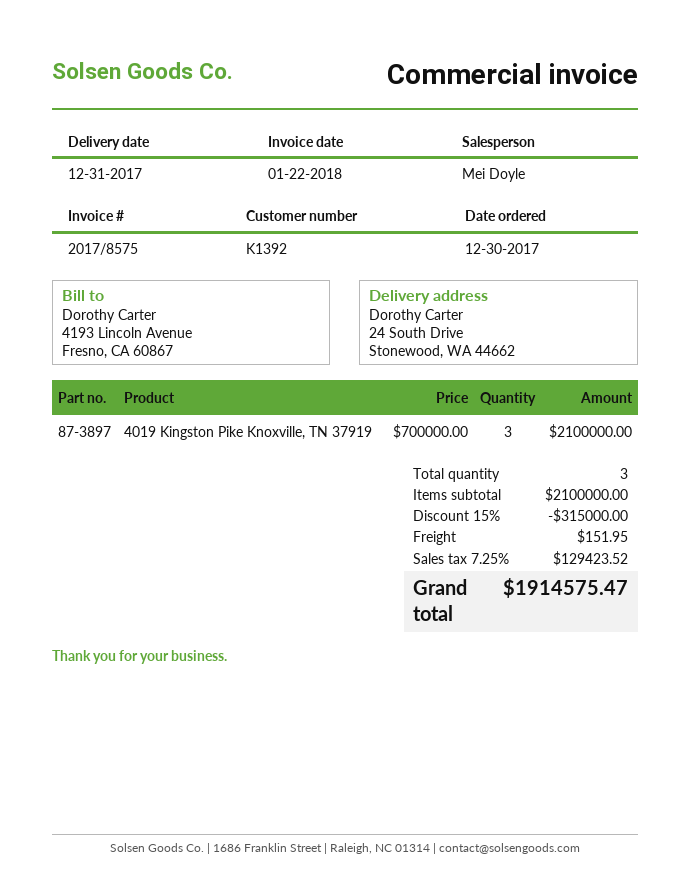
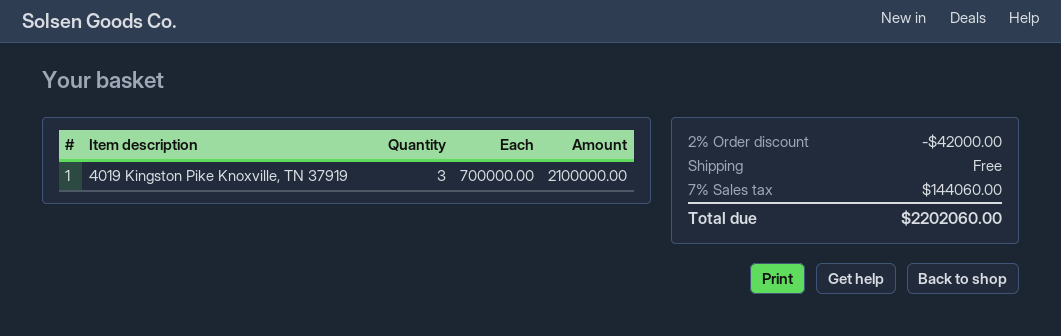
discount: 15% = 315000.00 -> 2% = 42000.00
shipping: 151.95 -> 0.00
tax: 7.25% = 129423.52 -> 7% = 144060.00
total: 1914575.47 -> 2202060.00

